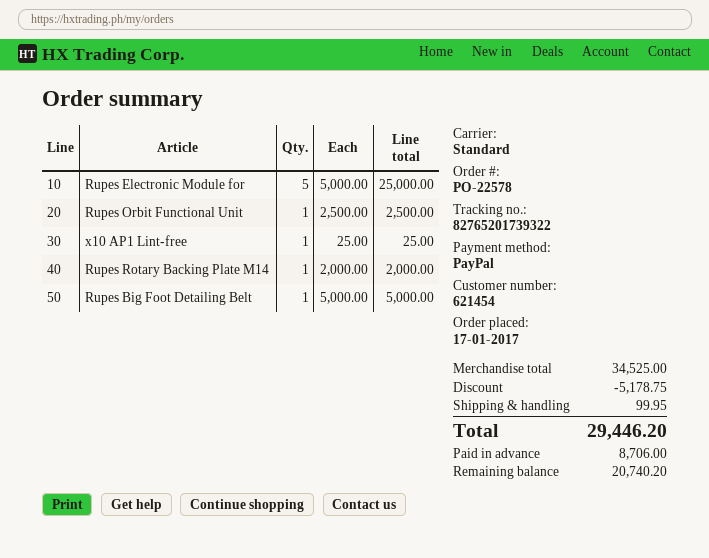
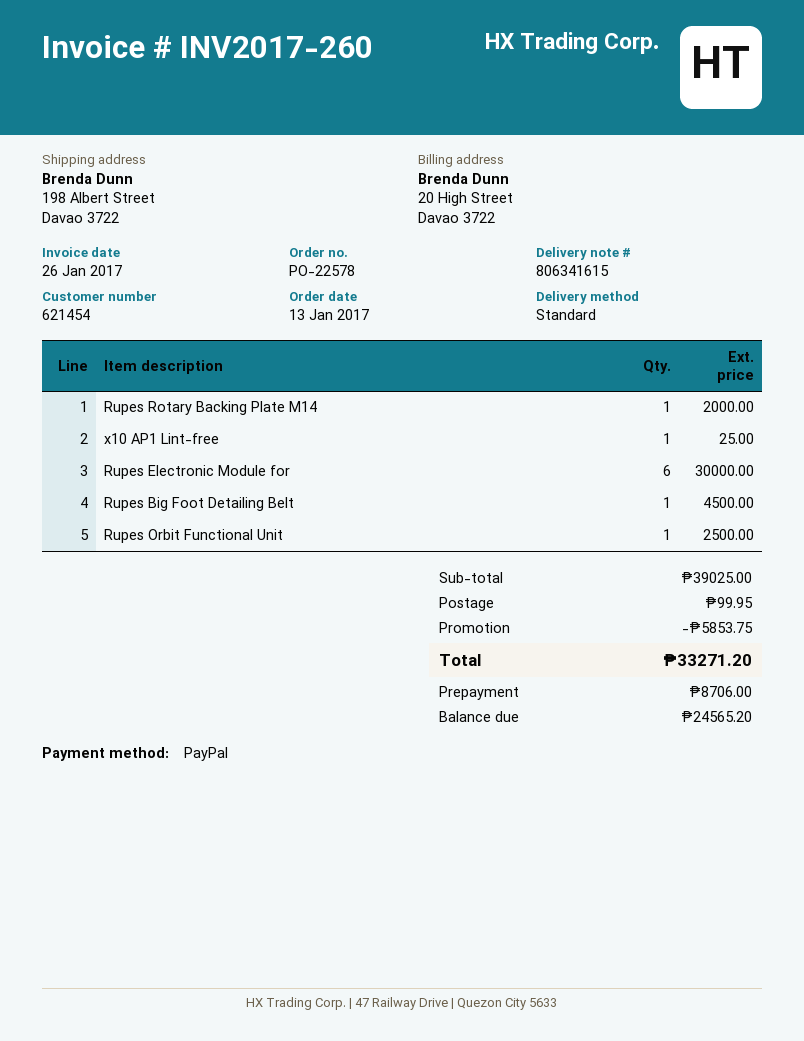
order date: 2017-01-17 -> 2017-01-13
Rupes Electronic Module for: 5 for 25000.00 -> 6 for 30000.00
Rupes Big Foot Detailing Belt: 1 for 5000.00 -> 1 for 4500.00
subtotal: 34525.00 -> 39025.00
discount: 5178.75 -> 5853.75
total: 29446.20 -> 33271.20
balance: 20740.20 -> 24565.20

